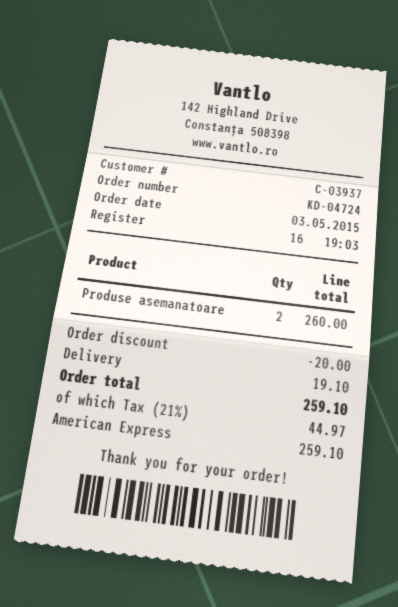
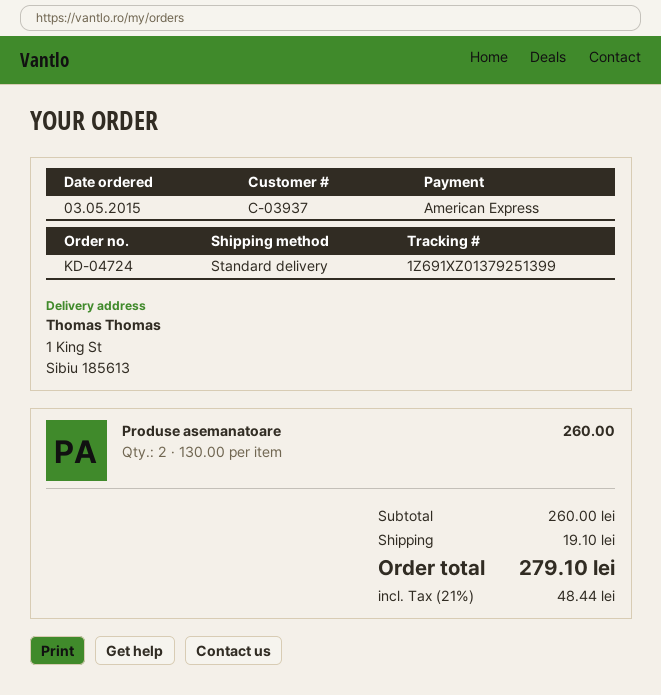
discount: 20.00 -> none
tax: 21% = 44.97 -> 21% = 48.44
total: 259.10 -> 279.10

